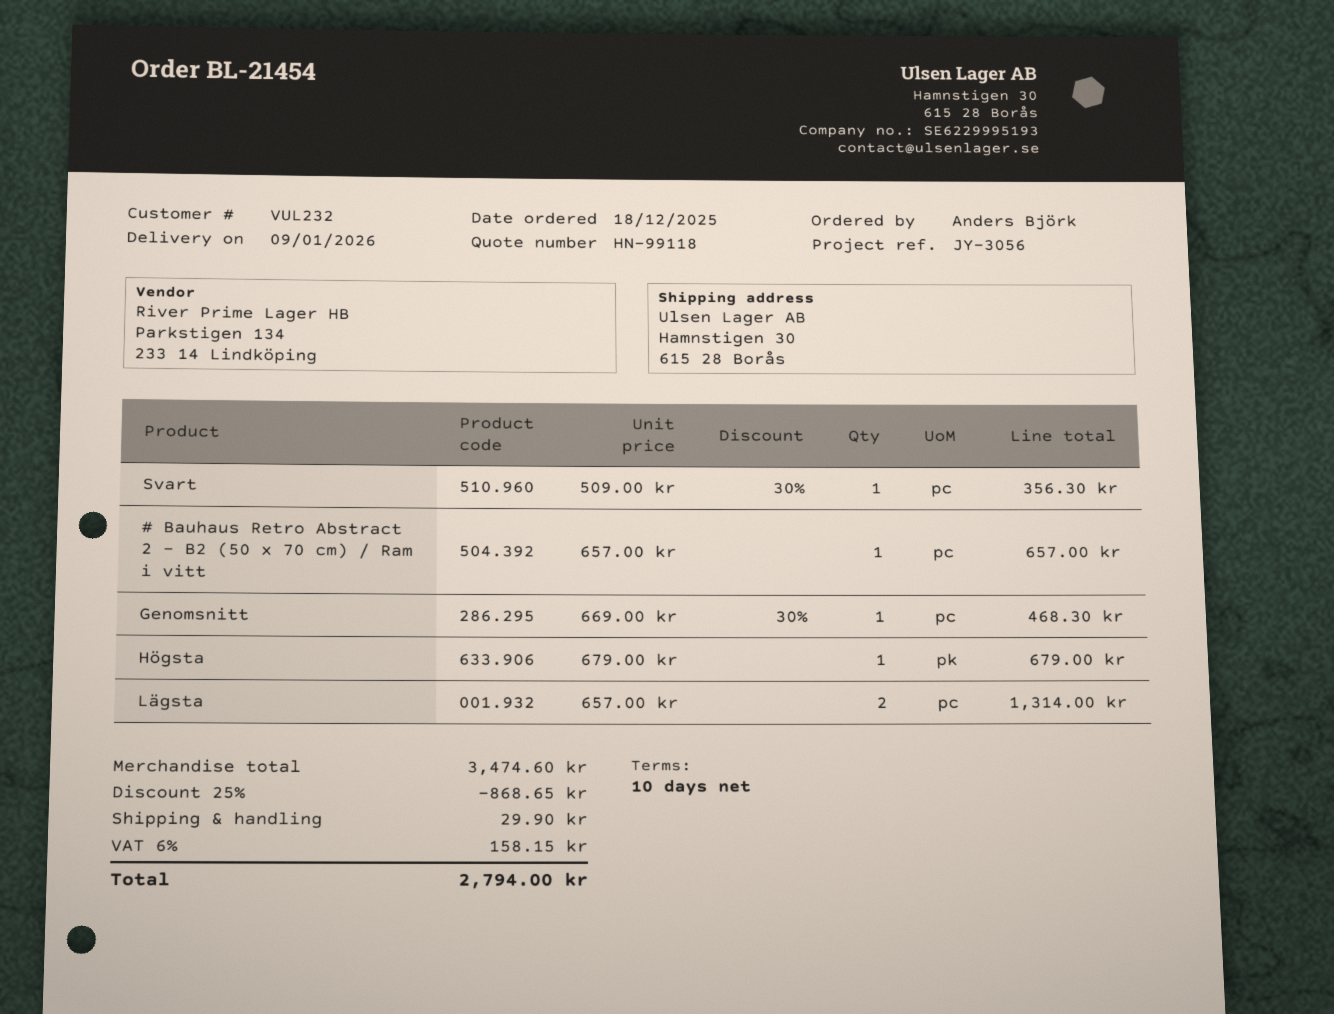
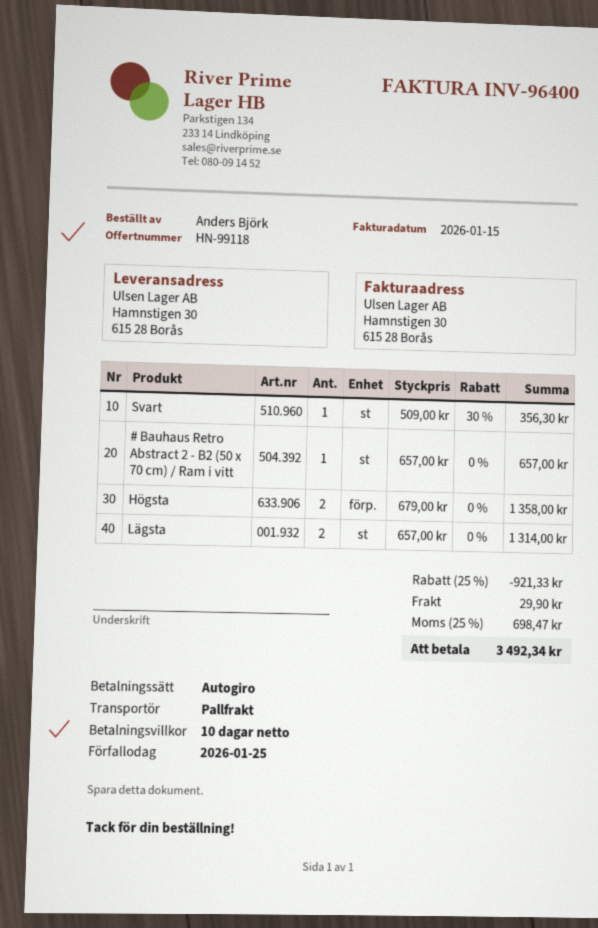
Genomsnitt: 1 x 669.00 - 30% = 468.30 -> none
Högsta: 1 x 679.00 = 679.00 -> 2 x 679.00 = 1358.00
discount: 25% = 868.65 -> 25% = 921.33
tax: 6% = 158.15 -> 25% = 698.47
total: 2794.00 -> 3492.34

